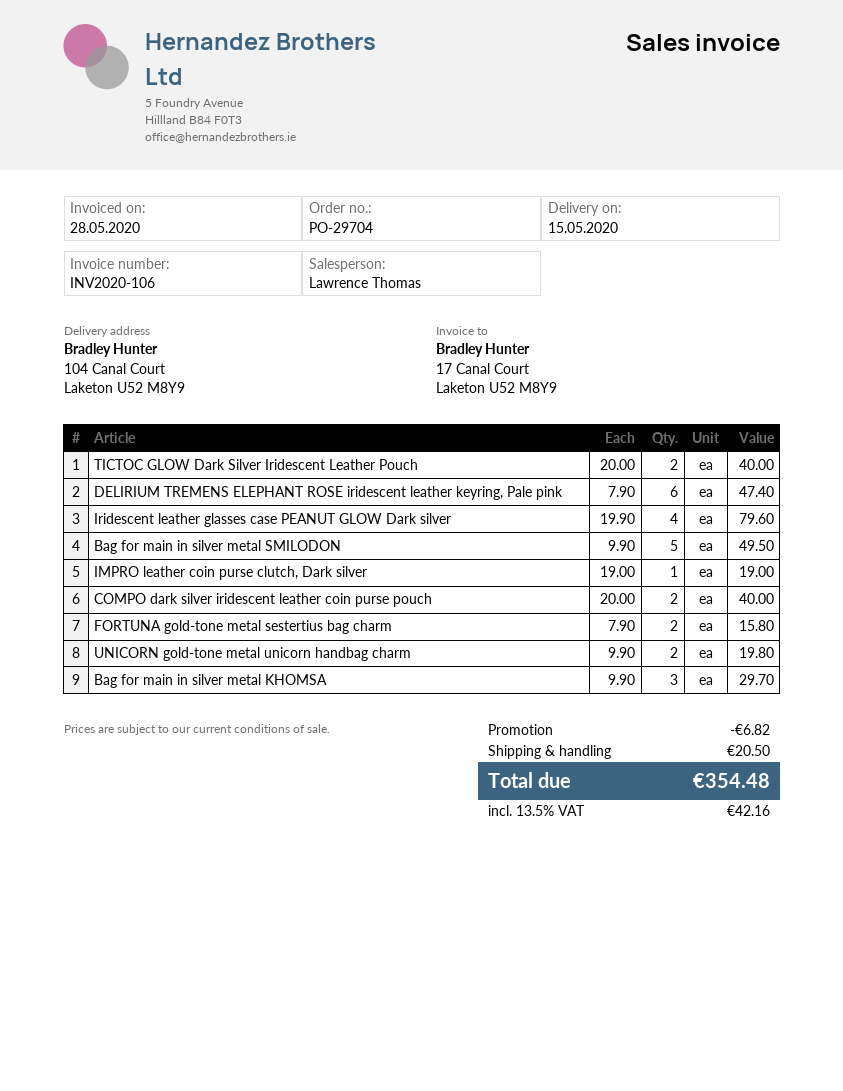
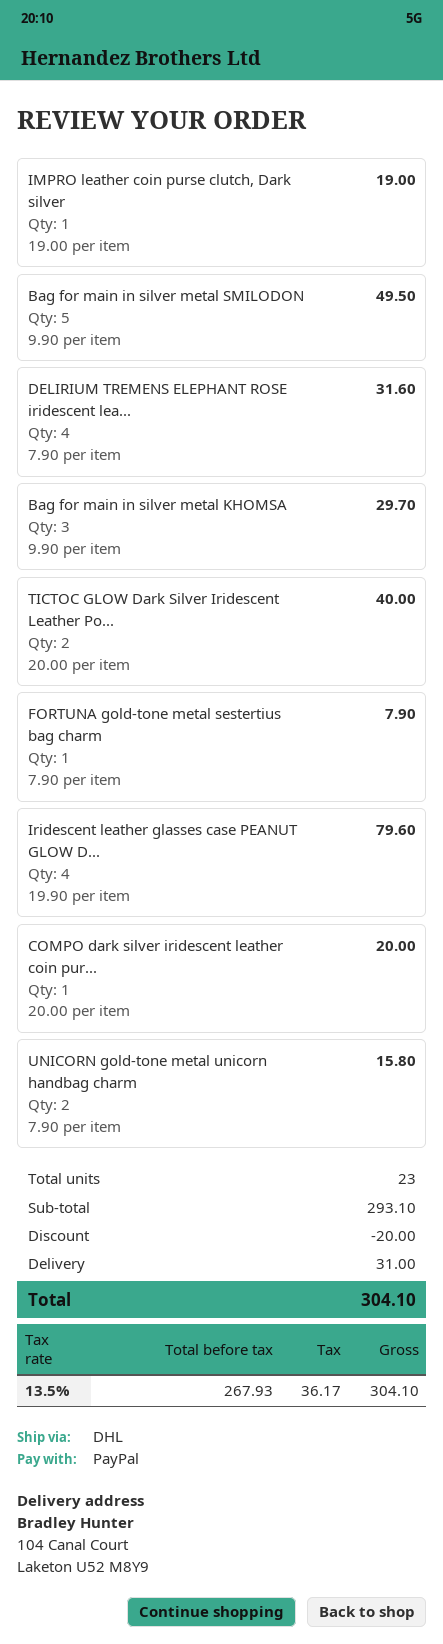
DELIRIUM TREMENS ELEPHANT ROSE iridescent leather keyring, Pale pink: 6 x 7.90 = 47.40 -> 4 x 7.90 = 31.60
COMPO dark silver iridescent leather coin purse pouch: 2 x 20.00 = 40.00 -> 1 x 20.00 = 20.00
FORTUNA gold-tone metal sestertius bag charm: 2 x 7.90 = 15.80 -> 1 x 7.90 = 7.90
UNICORN gold-tone metal unicorn handbag charm: 2 x 9.90 = 19.80 -> 2 x 7.90 = 15.80
discount: 6.82 -> 20.00
shipping: 20.50 -> 31.00
tax: 13.5% = 42.16 -> 13.5% = 36.17
total: 354.48 -> 304.10

